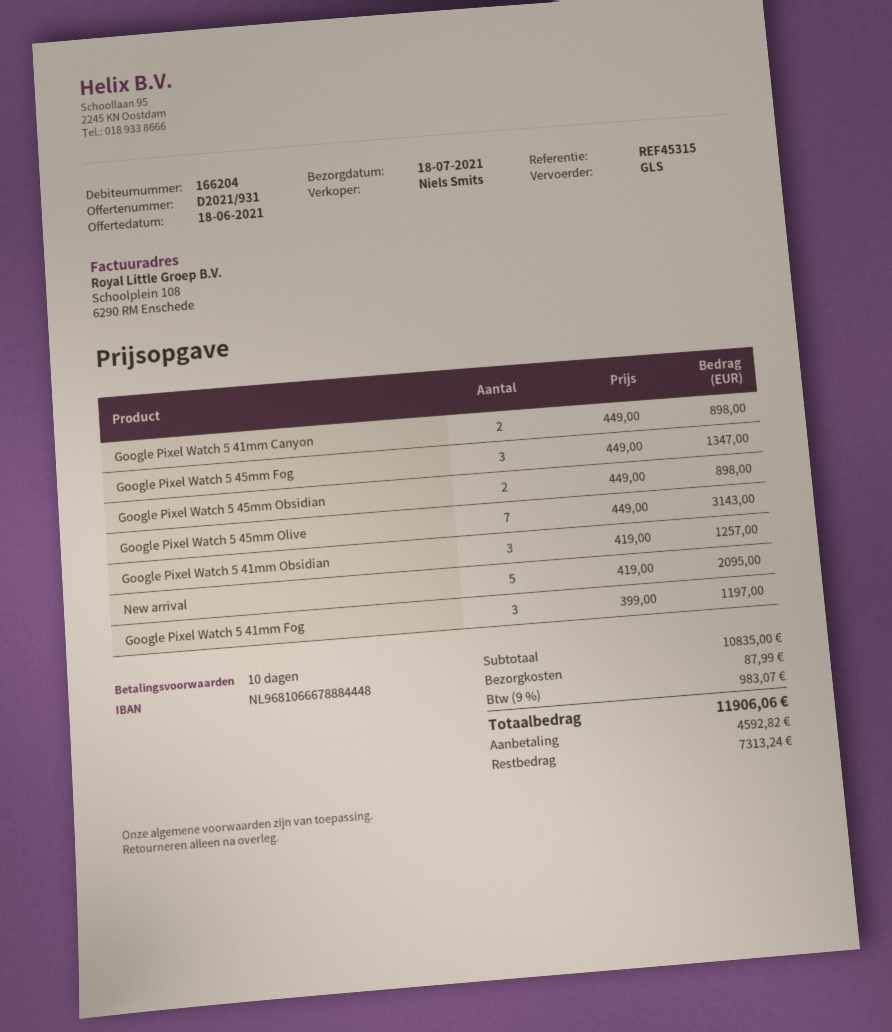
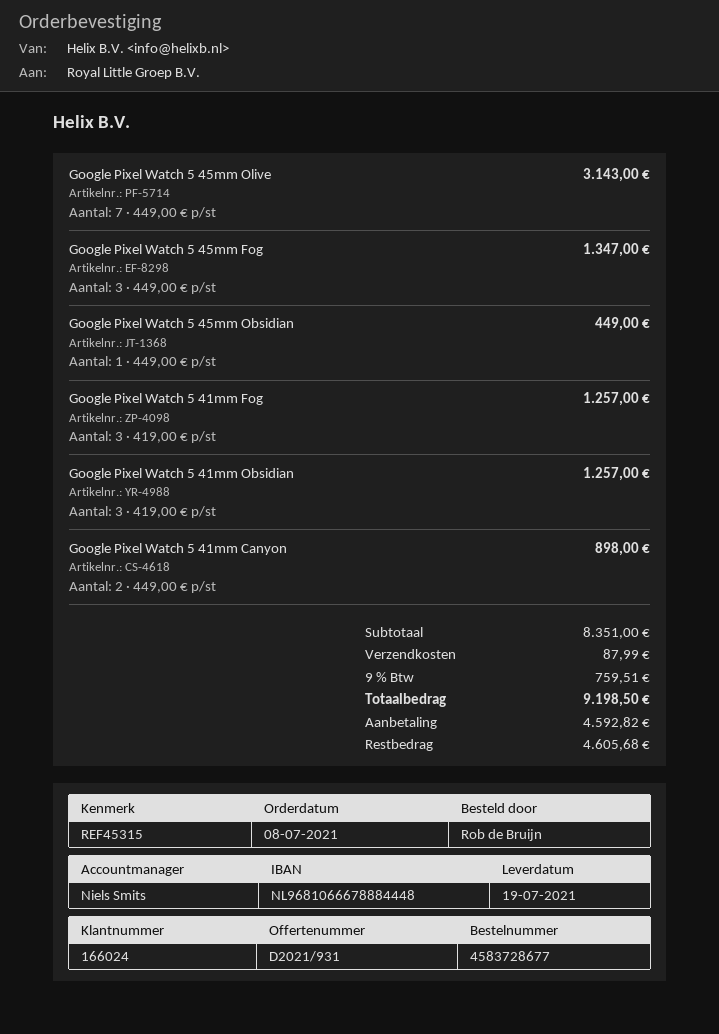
delivery date: 2021-07-18 -> 2021-07-19
customer number: 166204 -> 166024
Google Pixel Watch 5 45mm Obsidian: 2 x 449.00 = 898.00 -> 1 x 449.00 = 449.00
New arrival: 5 x 419.00 = 2095.00 -> none
Google Pixel Watch 5 41mm Fog: 3 x 399.00 = 1197.00 -> 3 x 419.00 = 1257.00
subtotal: 10835.00 -> 8351.00
tax: 9% = 983.07 -> 9% = 759.51
total: 11906.06 -> 9198.50
balance: 7313.24 -> 4605.68

